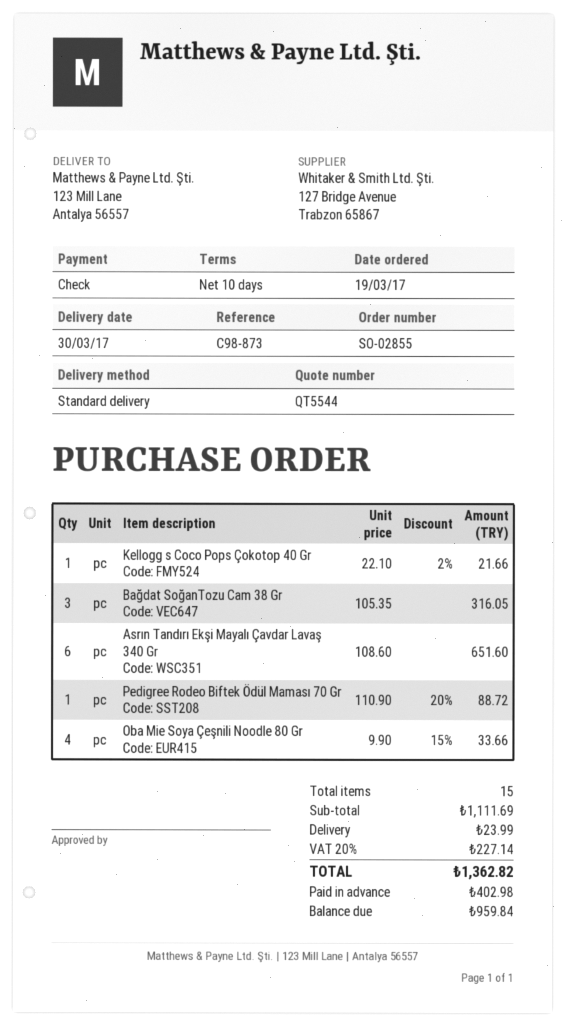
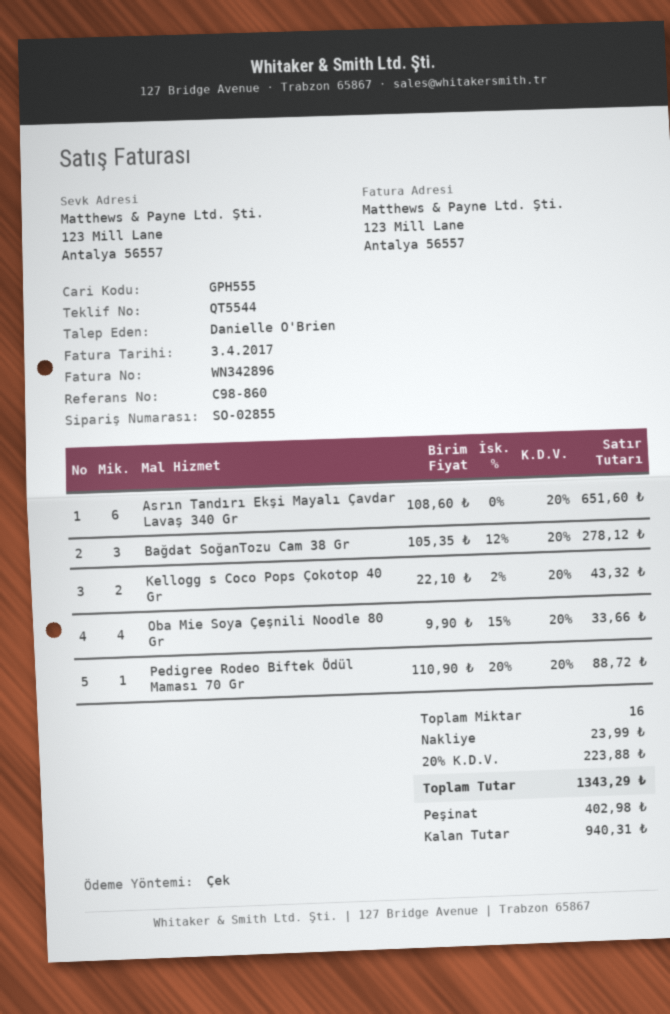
reference: C98-873 -> C98-860
Kellogg s Coco Pops Çokotop 40 Gr: 1 x 22.10 - 2% = 21.66 -> 2 x 22.10 - 2% = 43.32
Bağdat SoğanTozu Cam 38 Gr: 3 x 105.35 = 316.05 -> 3 x 105.35 - 12% = 278.12
total quantity: 15 -> 16
tax: 20% = 227.14 -> 20% = 223.88
total: 1362.82 -> 1343.29
balance: 959.84 -> 940.31

